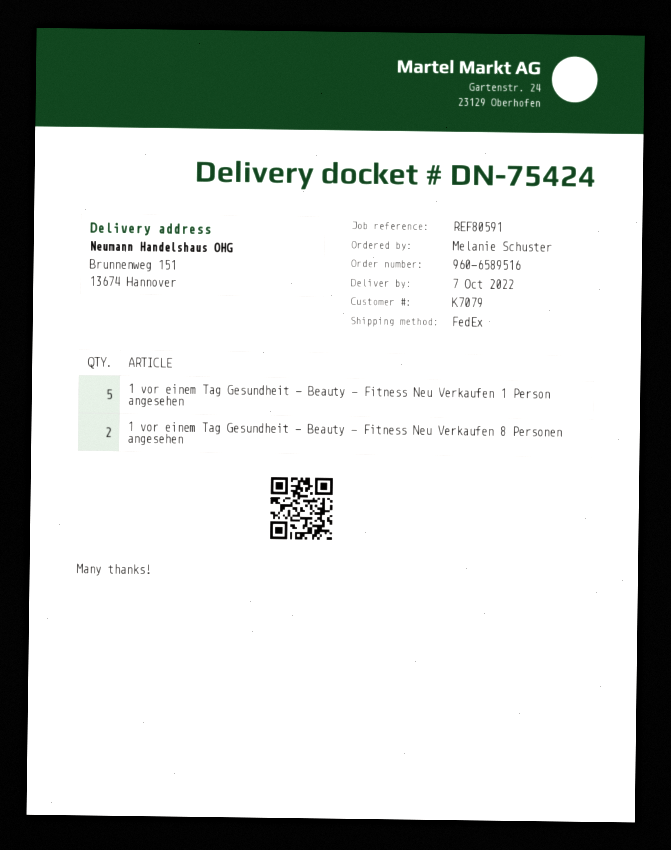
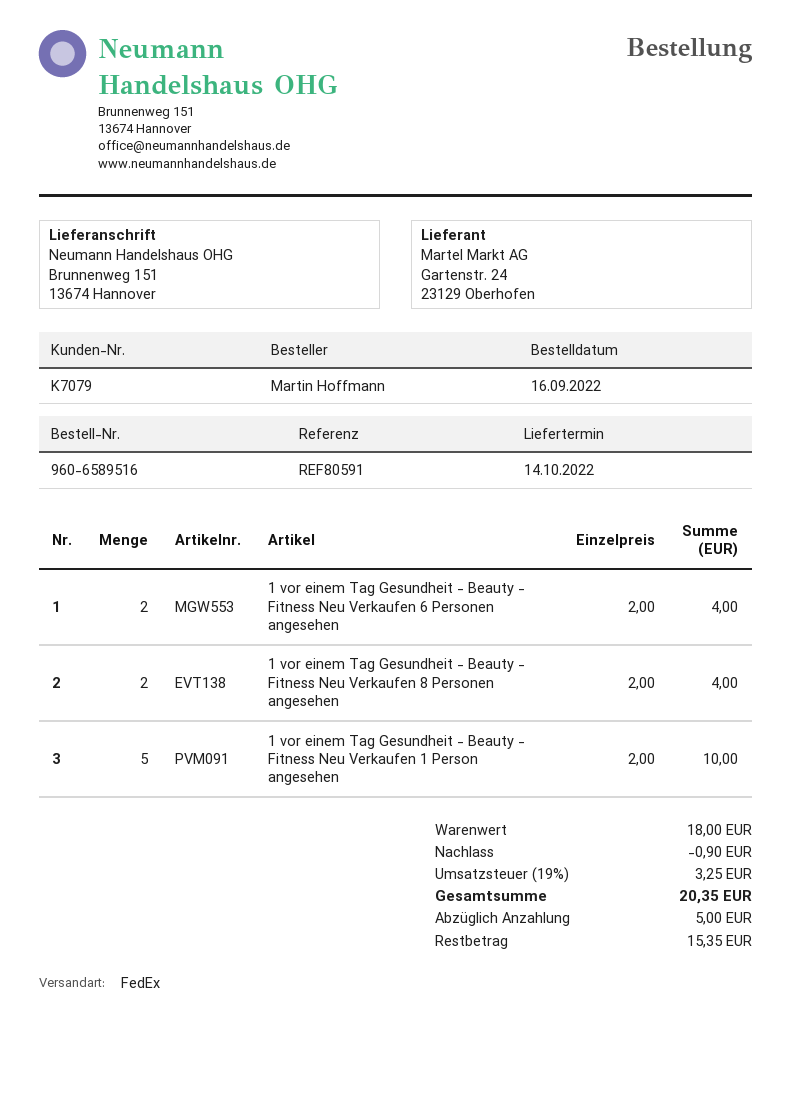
delivery date: 2022-10-07 -> 2022-10-14
ordered by: Melanie Schuster -> Martin Hoffmann
1 vor einem Tag Gesundheit - Beauty - Fitness Neu Verkaufen 6 Personen angesehen: none -> 2

